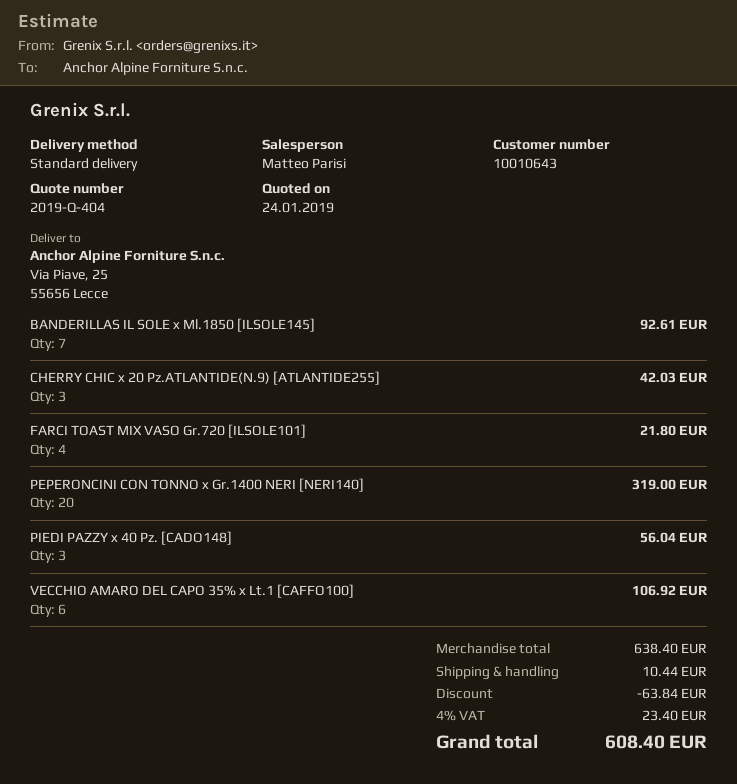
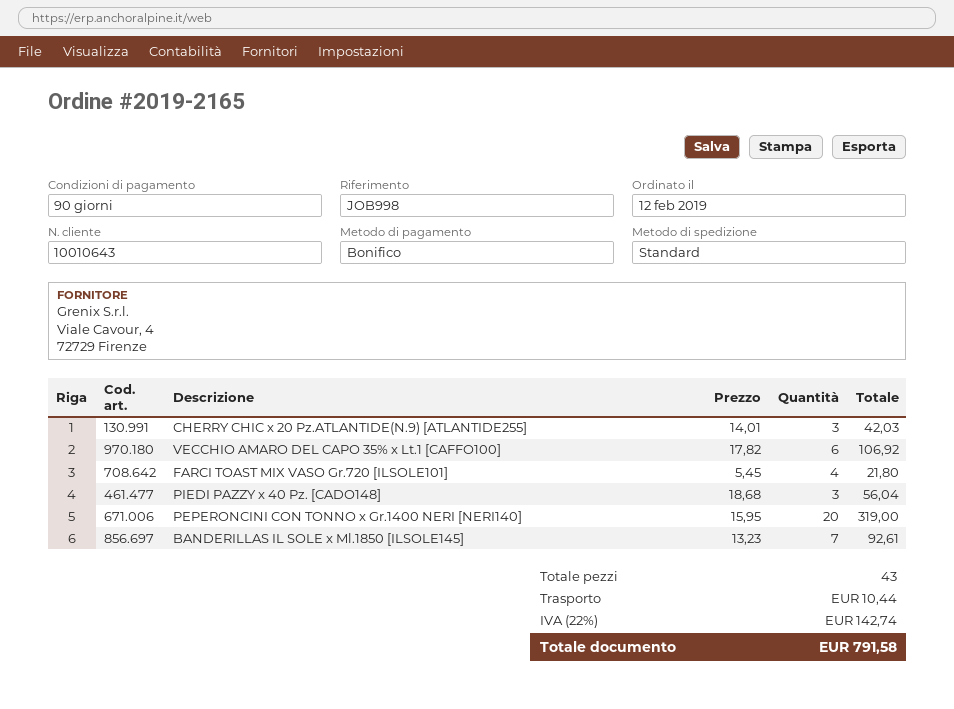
discount: 63.84 -> none
tax: 4% = 23.40 -> 22% = 142.74
total: 608.40 -> 791.58

